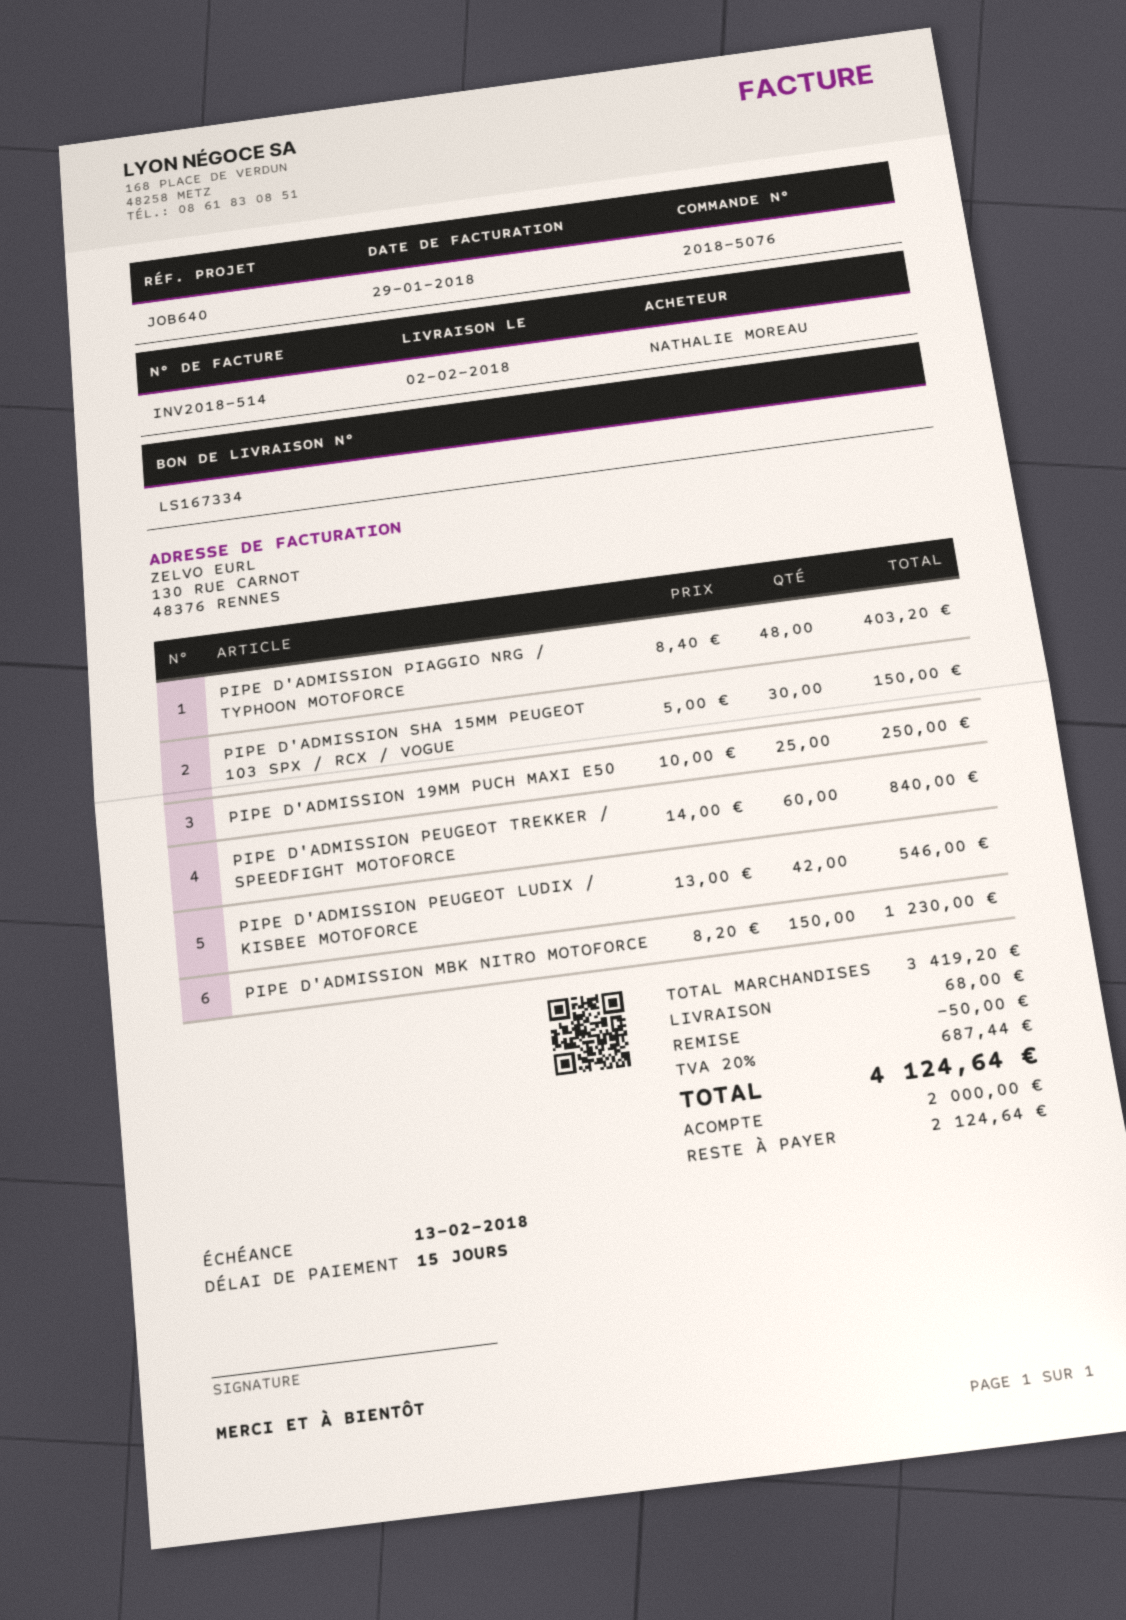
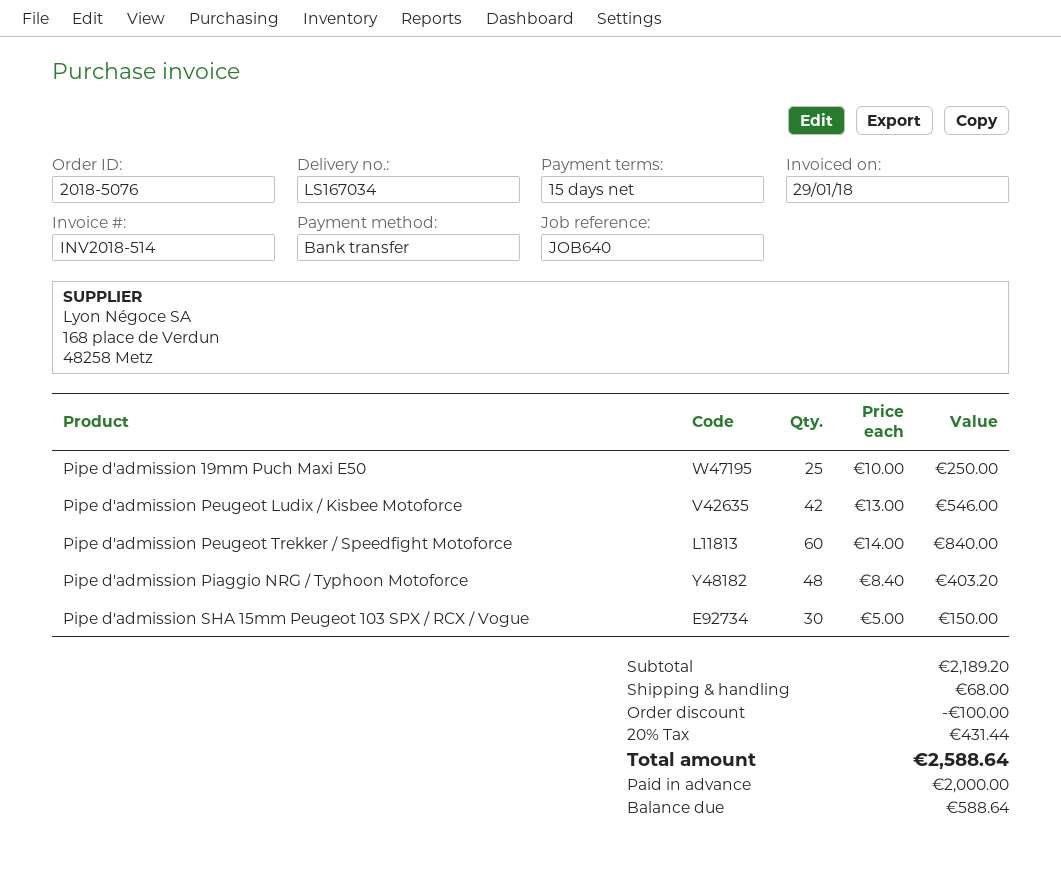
delivery note number: LS167334 -> LS167034
PIPE D'ADMISSION MBK NITRO MOTOFORCE: 150 x 8.20 = 1230.00 -> none
subtotal: 3419.20 -> 2189.20
discount: 50.00 -> 100.00
tax: 20% = 687.44 -> 20% = 431.44
total: 4124.64 -> 2588.64
balance: 2124.64 -> 588.64

